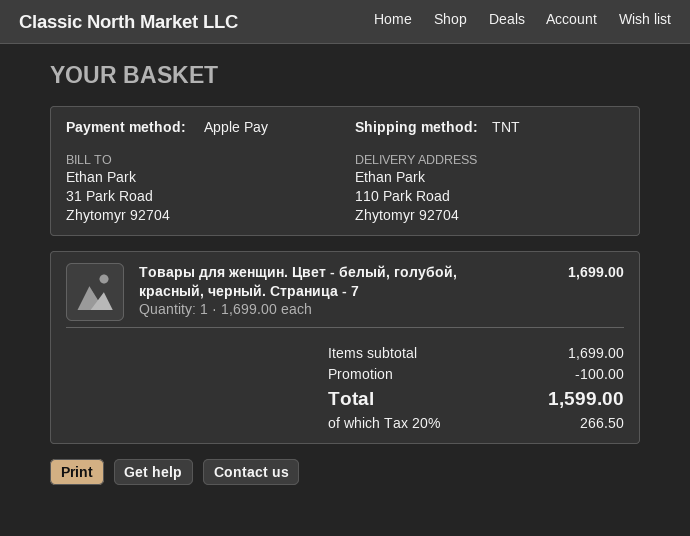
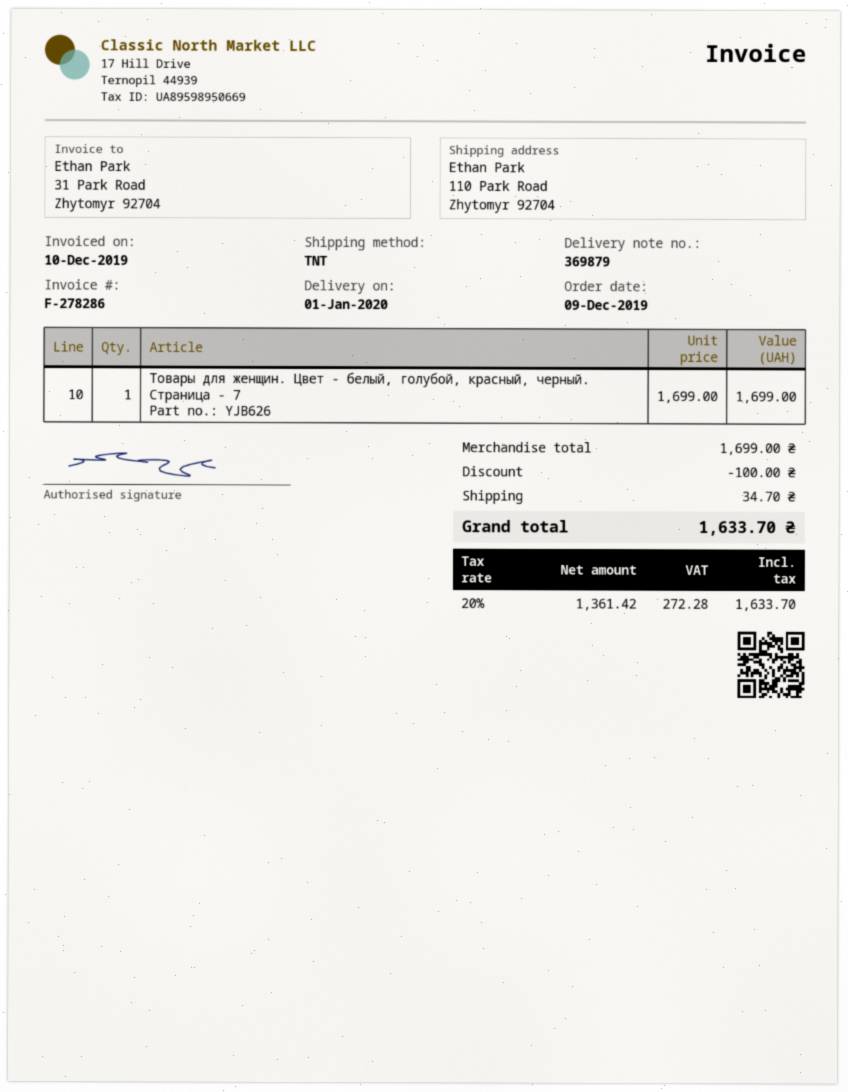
shipping: none -> 34.70
tax: 20% = 266.50 -> 20% = 272.28
total: 1599.00 -> 1633.70

